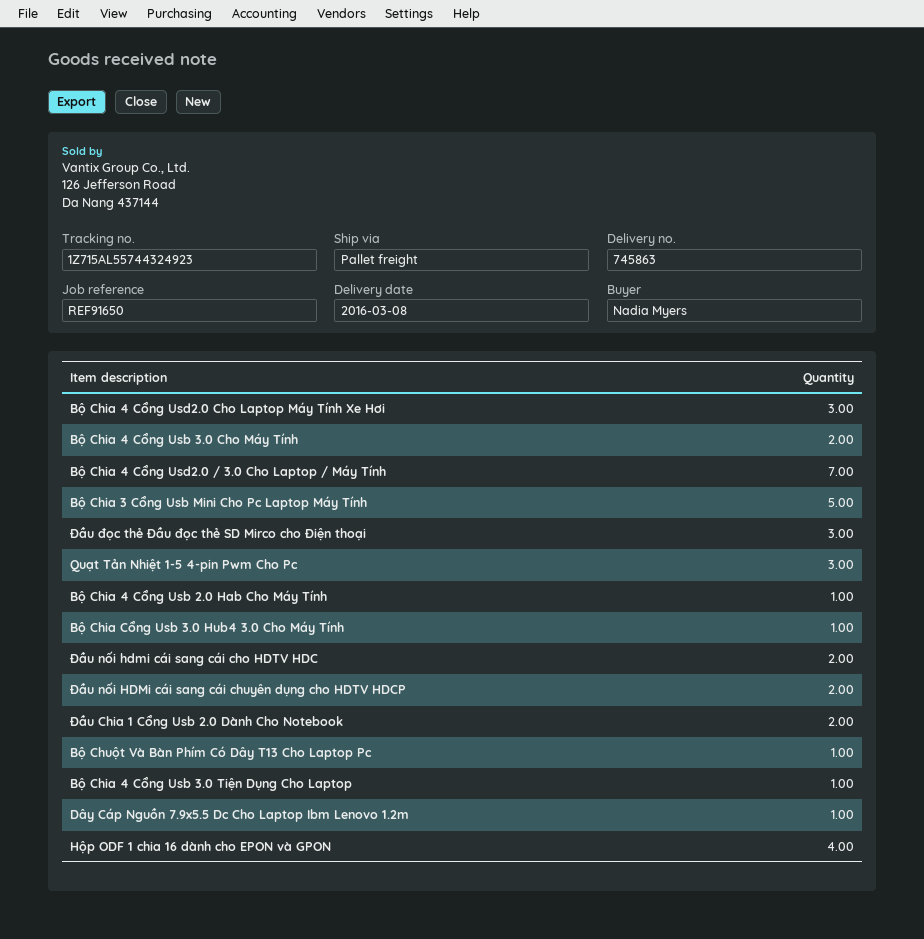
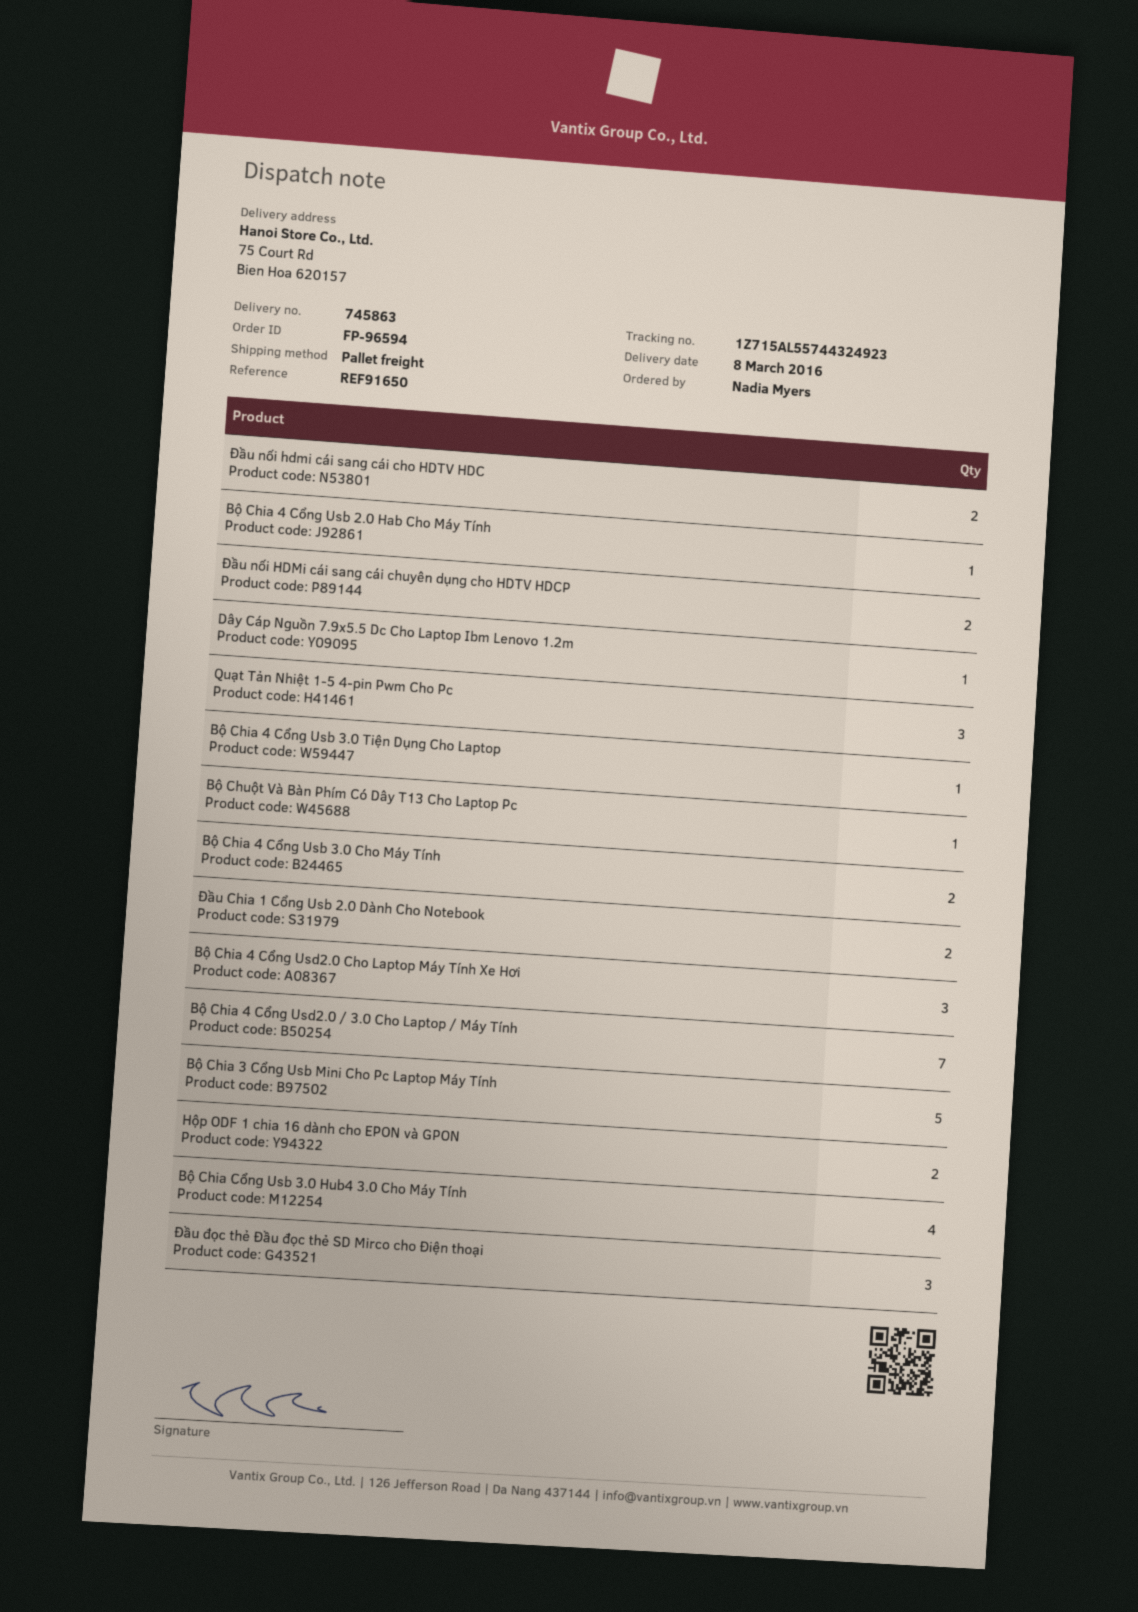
Bộ Chia Cổng Usb 3.0 Hub4 3.0 Cho Máy Tính: 1 -> 4
Hộp ODF 1 chia 16 dành cho EPON và GPON: 4 -> 2

